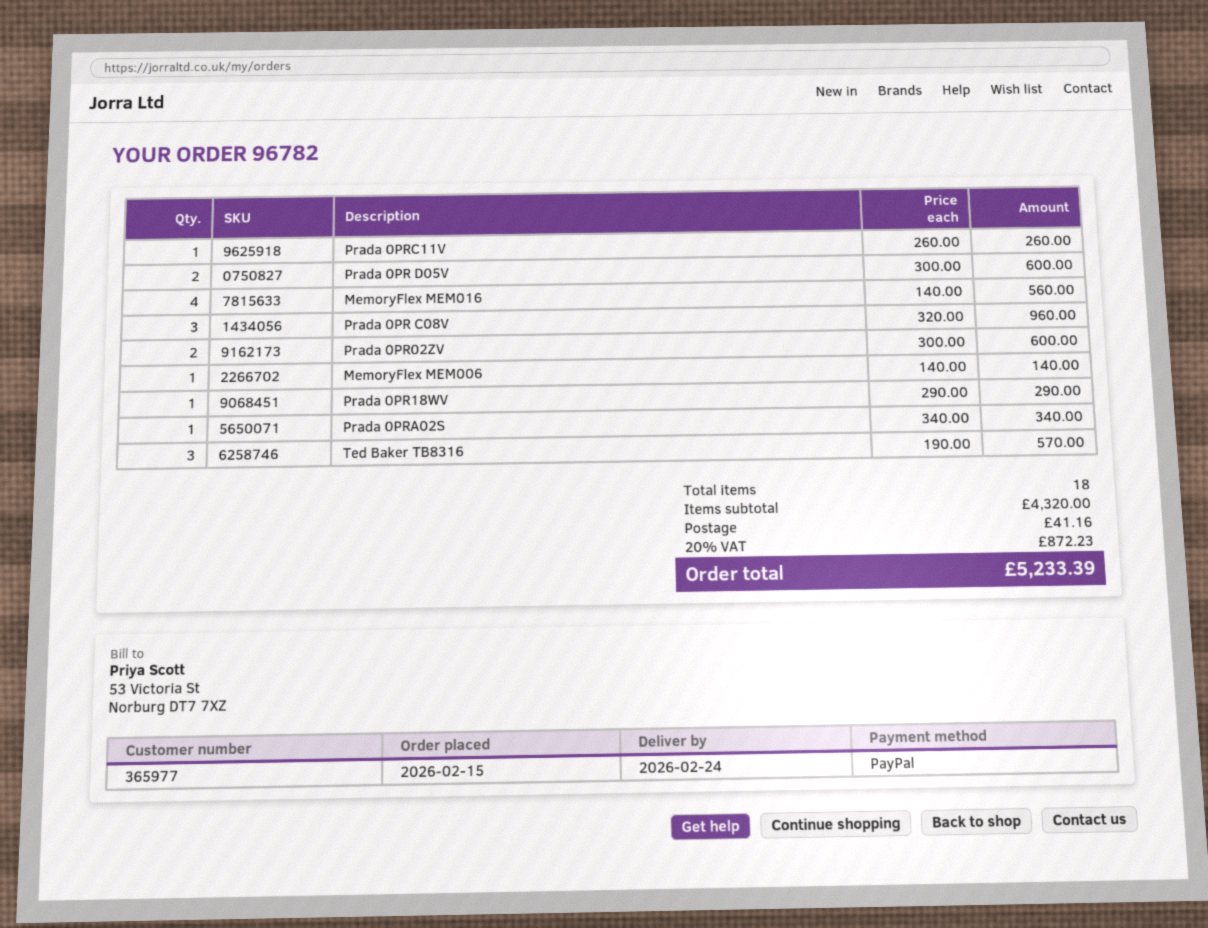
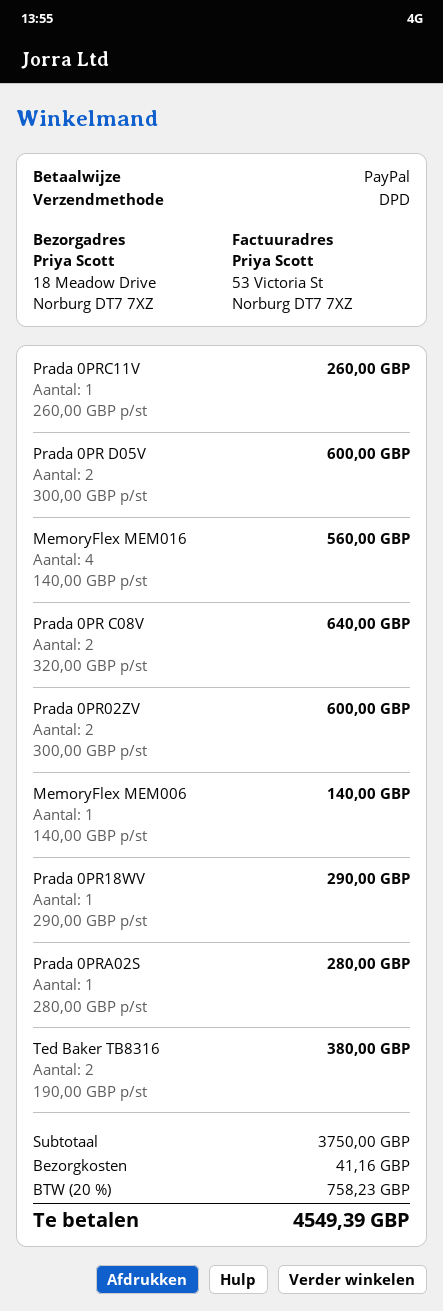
Prada 0PR C08V: 3 x 320.00 = 960.00 -> 2 x 320.00 = 640.00
Prada 0PRA02S: 1 x 340.00 = 340.00 -> 1 x 280.00 = 280.00
Ted Baker TB8316: 3 x 190.00 = 570.00 -> 2 x 190.00 = 380.00
subtotal: 4320.00 -> 3750.00
tax: 20% = 872.23 -> 20% = 758.23
total: 5233.39 -> 4549.39

